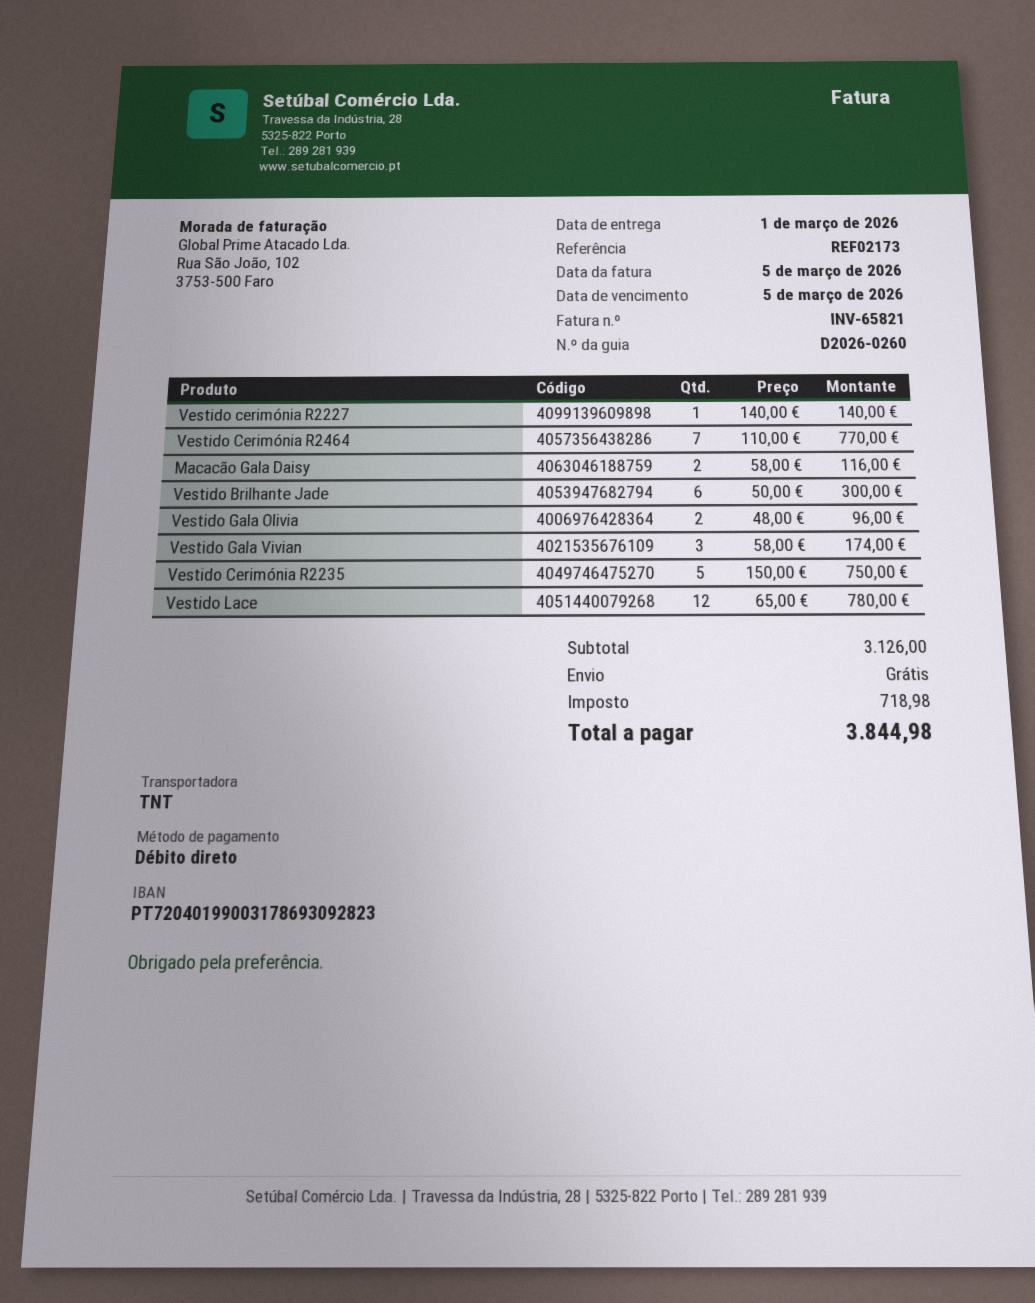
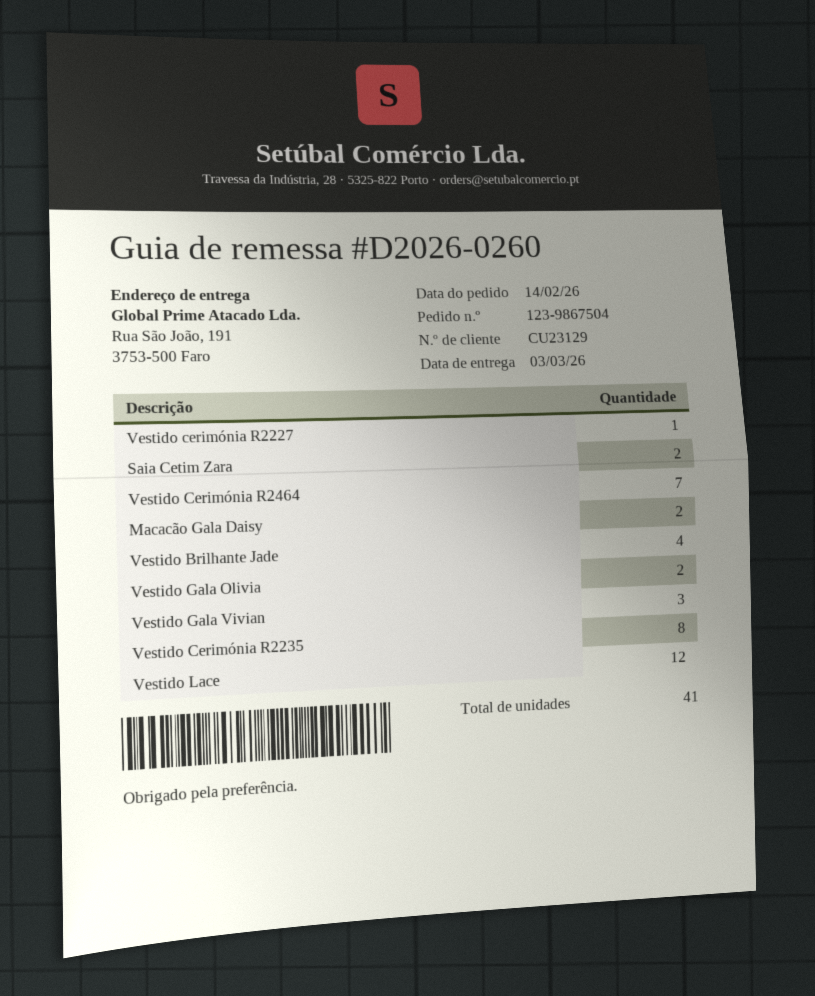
delivery date: 2026-03-01 -> 2026-03-03
Vestido Brilhante Jade: 6 -> 4
Vestido Cerimónia R2235: 5 -> 8
Saia Cetim Zara: none -> 2

